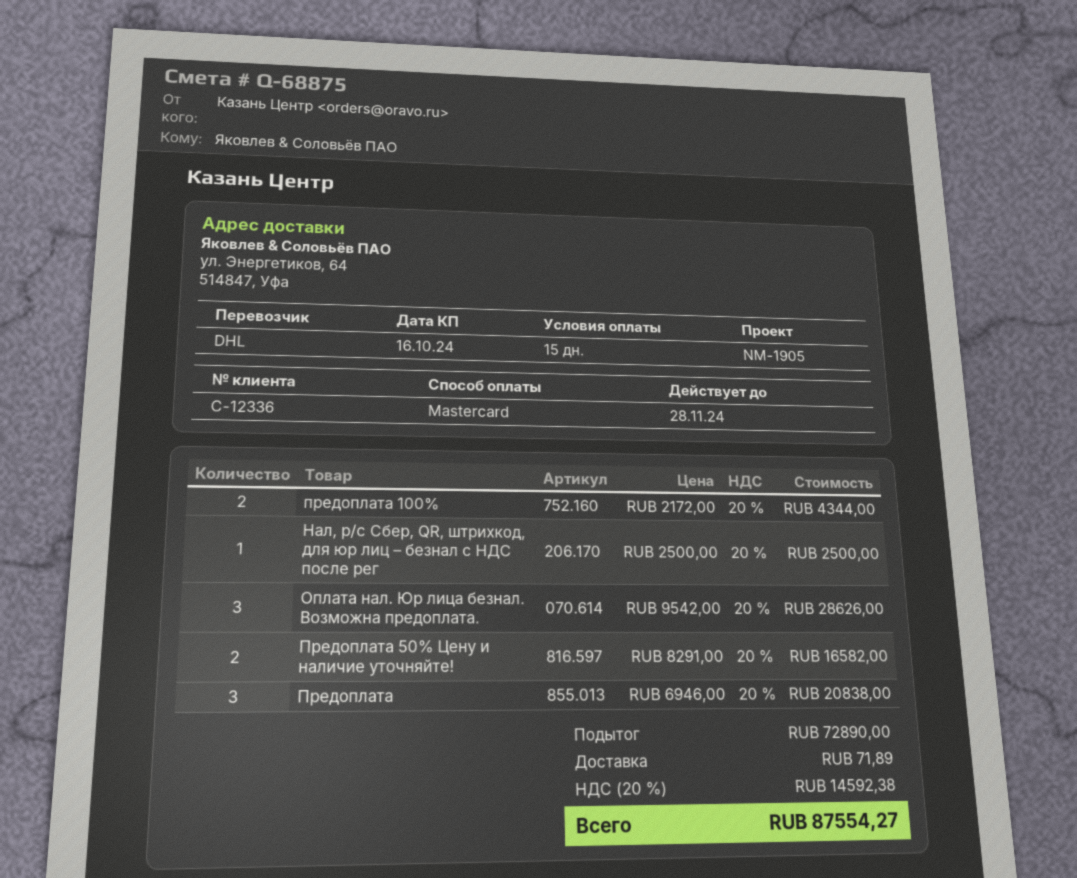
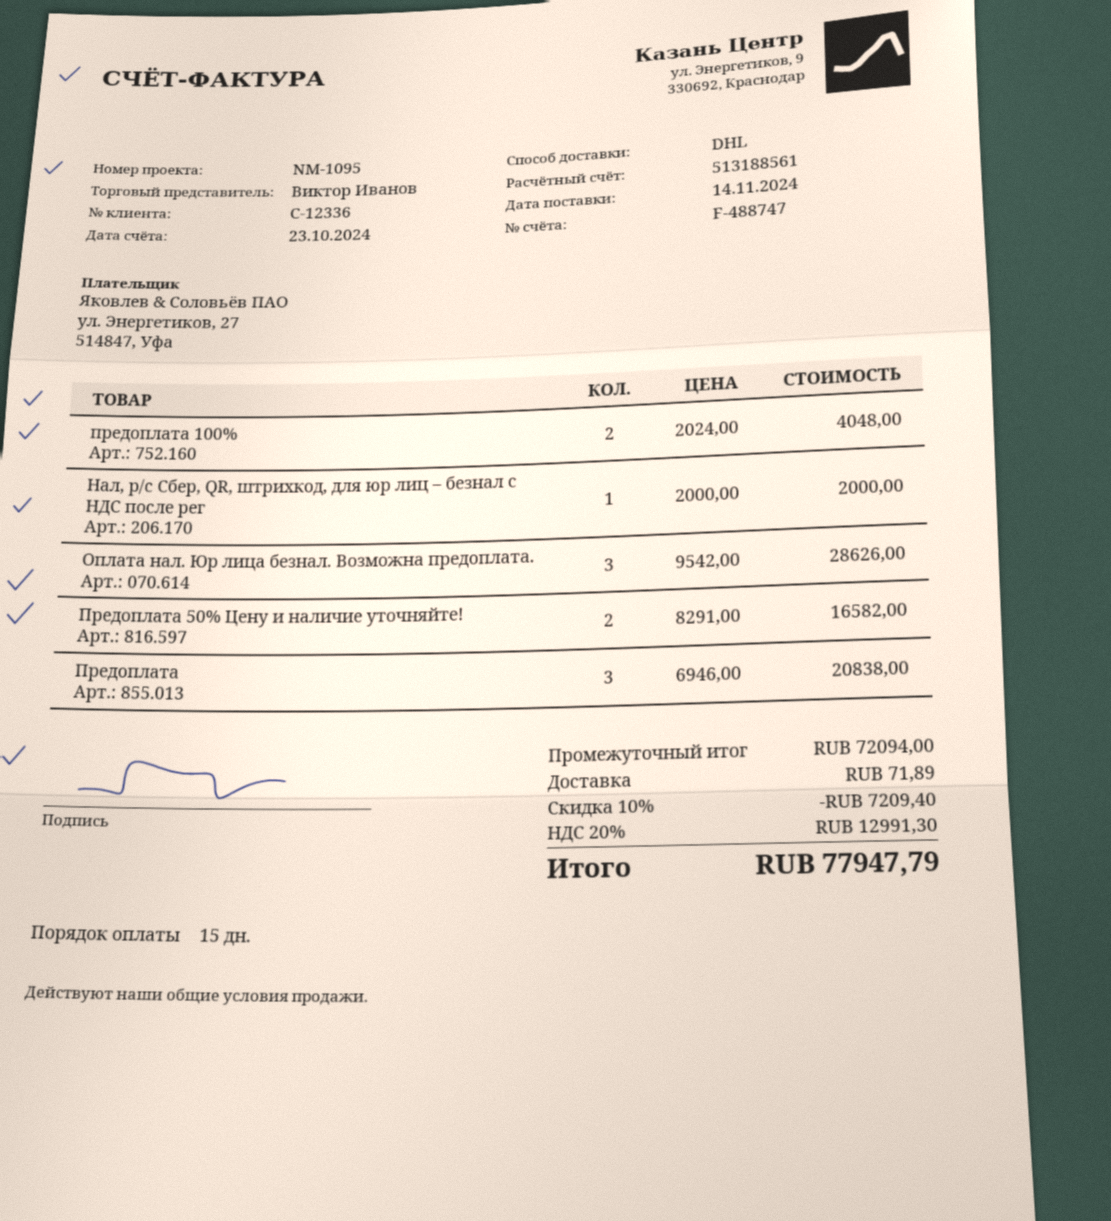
reference: NM-1905 -> NM-1095
предоплата 100%: 2 x 2172.00 = 4344.00 -> 2 x 2024.00 = 4048.00
Нал, р/с Сбер, QR, штрихкод, для юр лиц – безнал с НДС после рег: 1 x 2500.00 = 2500.00 -> 1 x 2000.00 = 2000.00
subtotal: 72890.00 -> 72094.00
discount: none -> 10% = 7209.40
tax: 20% = 14592.38 -> 20% = 12991.30
total: 87554.27 -> 77947.79

